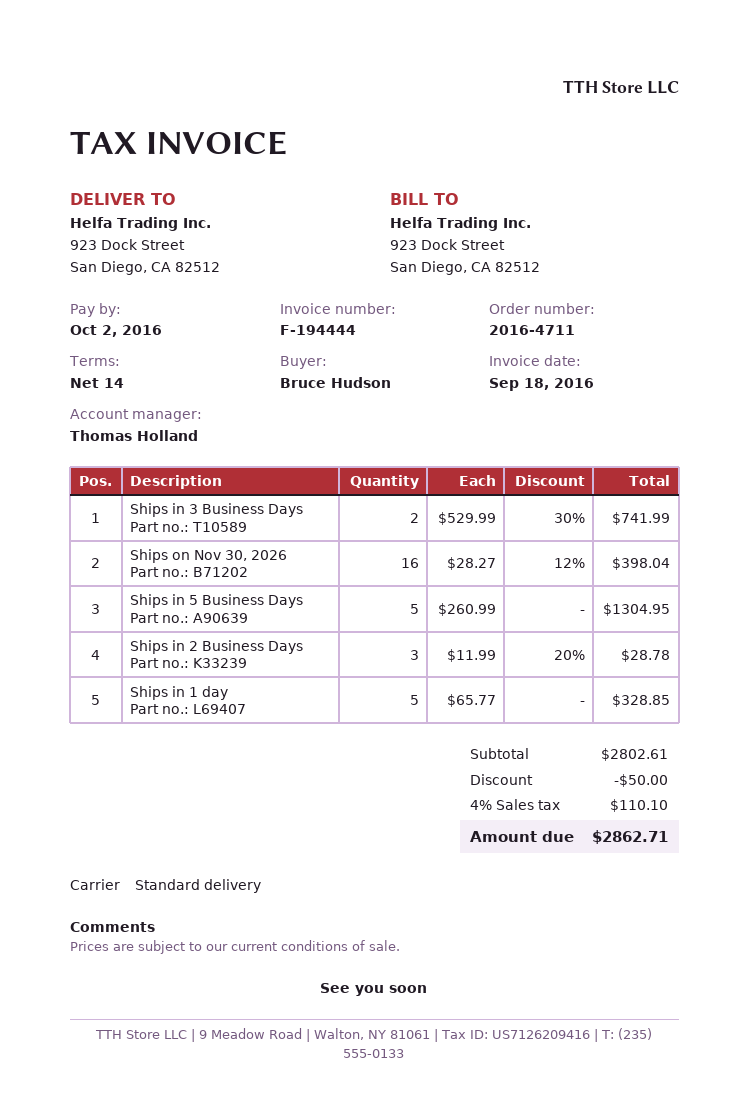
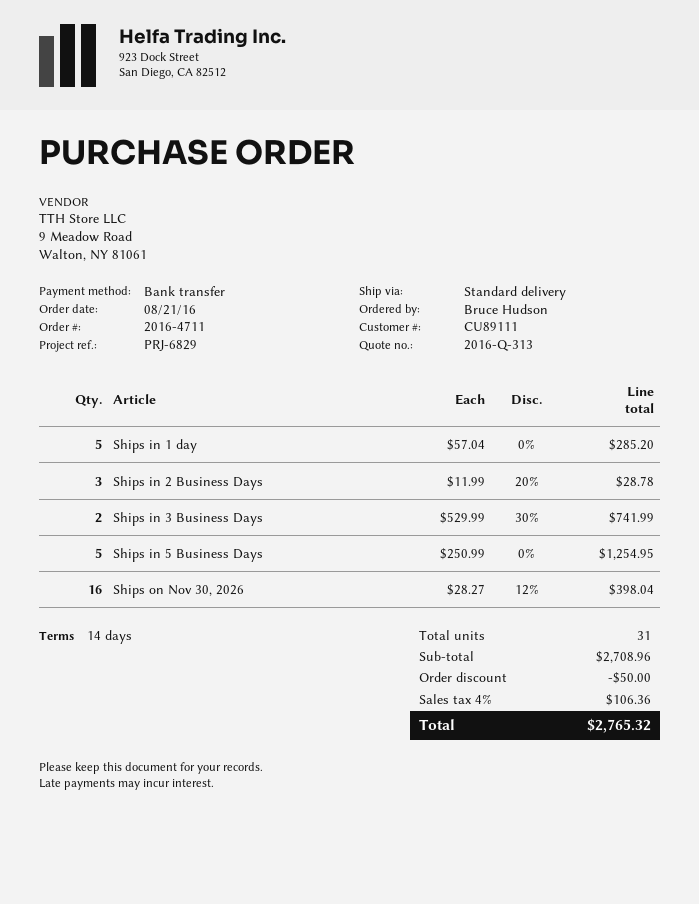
Ships in 5 Business Days: 5 x 260.99 = 1304.95 -> 5 x 250.99 = 1254.95
Ships in 1 day: 5 x 65.77 = 328.85 -> 5 x 57.04 = 285.20
subtotal: 2802.61 -> 2708.96
tax: 4% = 110.10 -> 4% = 106.36
total: 2862.71 -> 2765.32

